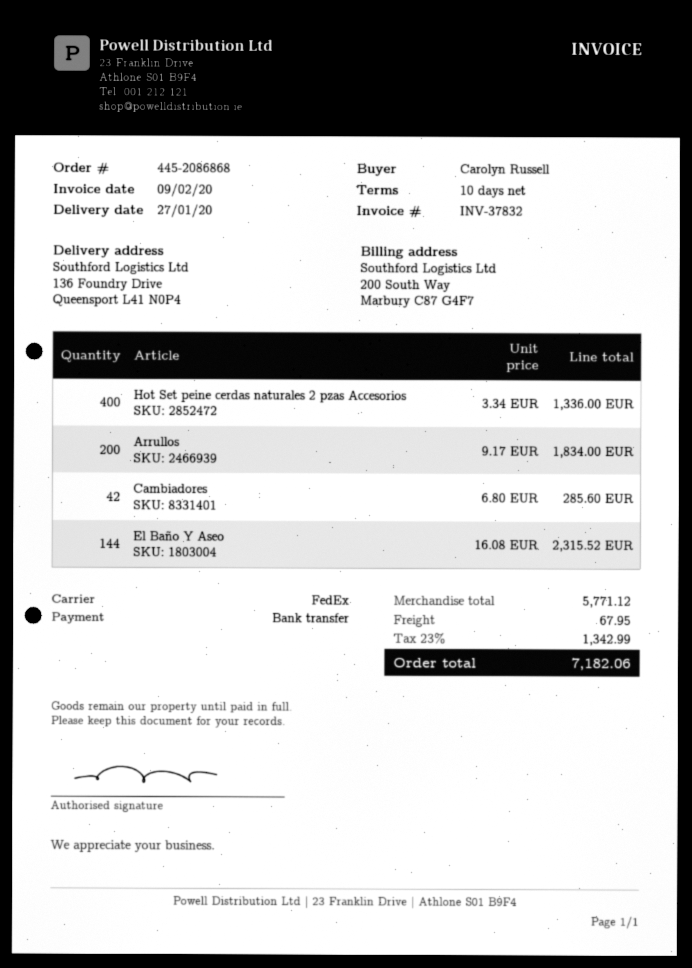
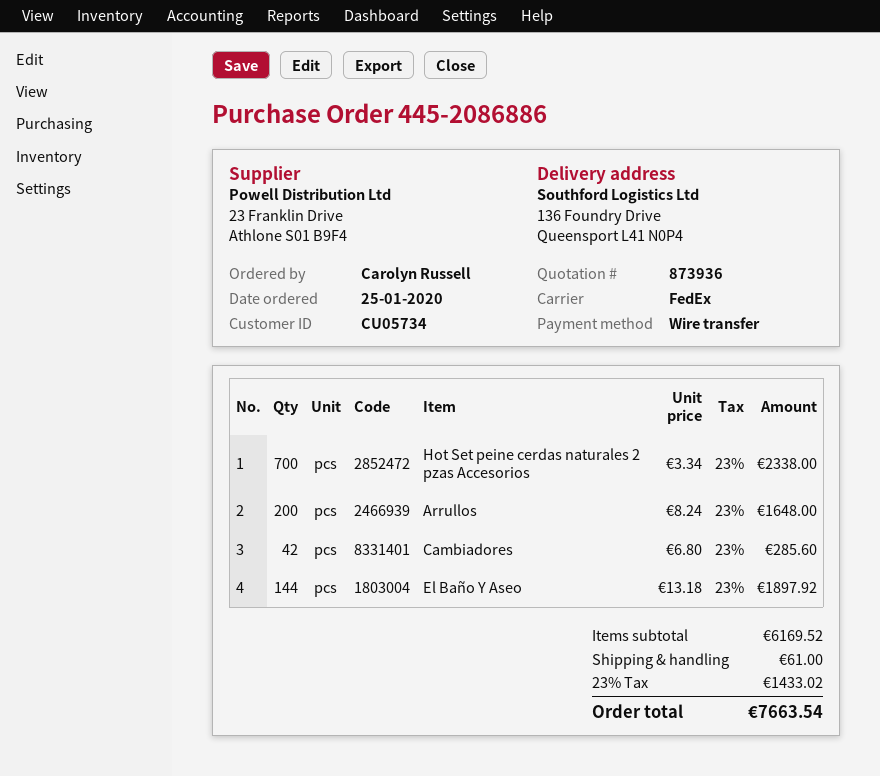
order number: 445-2086868 -> 445-2086886
Hot Set peine cerdas naturales 2 pzas Accesorios: 400 x 3.34 = 1336.00 -> 700 x 3.34 = 2338.00
Arrullos: 200 x 9.17 = 1834.00 -> 200 x 8.24 = 1648.00
El Baño Y Aseo: 144 x 16.08 = 2315.52 -> 144 x 13.18 = 1897.92
subtotal: 5771.12 -> 6169.52
shipping: 67.95 -> 61.00
tax: 23% = 1342.99 -> 23% = 1433.02
total: 7182.06 -> 7663.54

